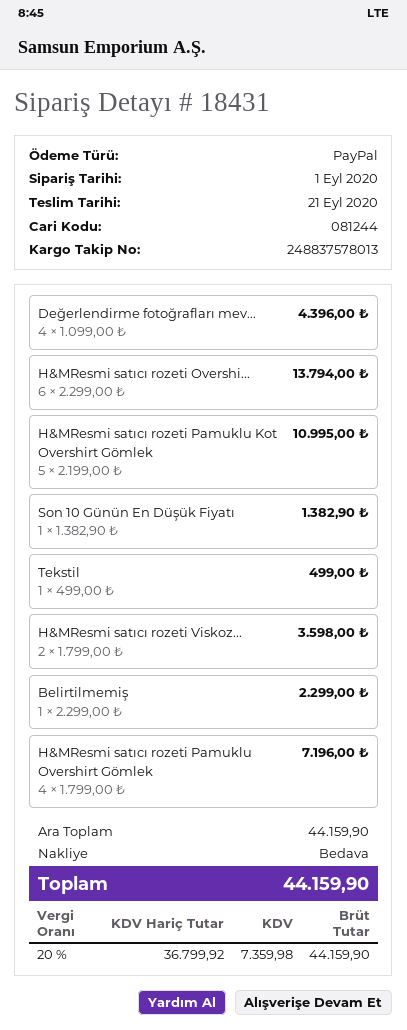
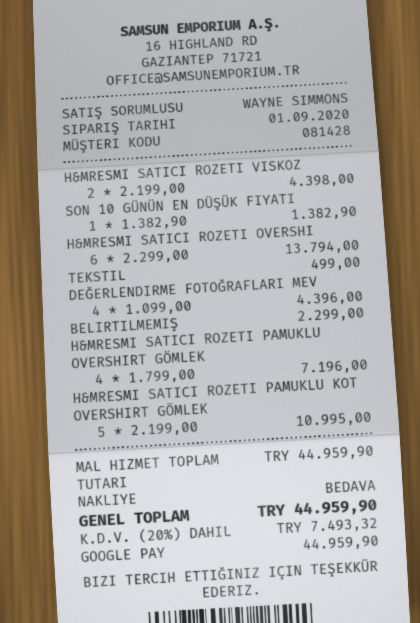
customer number: 081244 -> 081428
payment method: PayPal -> Google Pay
H&MResmi satıcı rozeti Viskoz...: 2 x 1799.00 = 3598.00 -> 2 x 2199.00 = 4398.00
subtotal: 44159.90 -> 44959.90
tax: 20% = 7359.98 -> 20% = 7493.32
total: 44159.90 -> 44959.90

